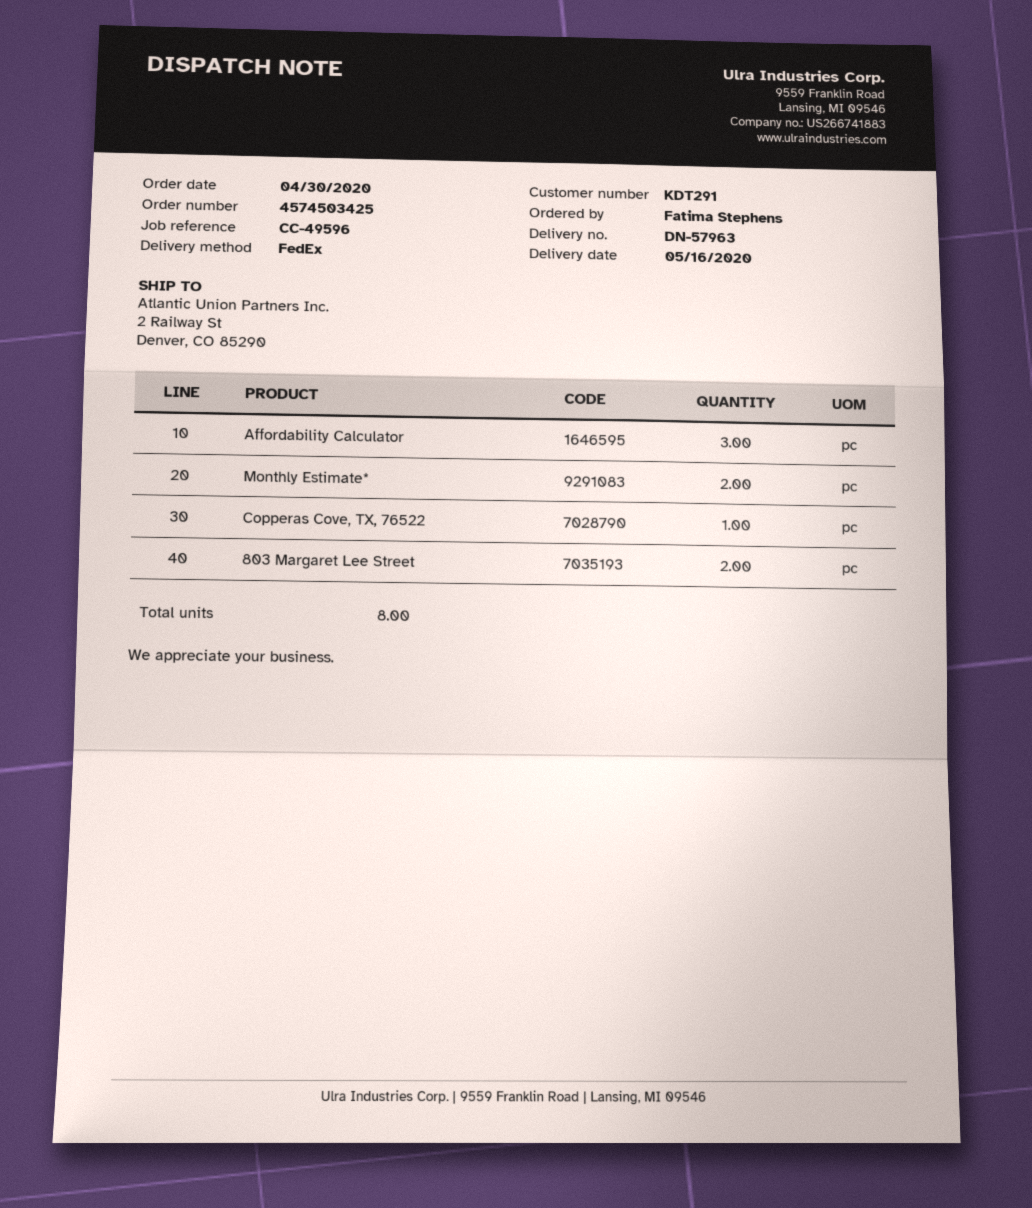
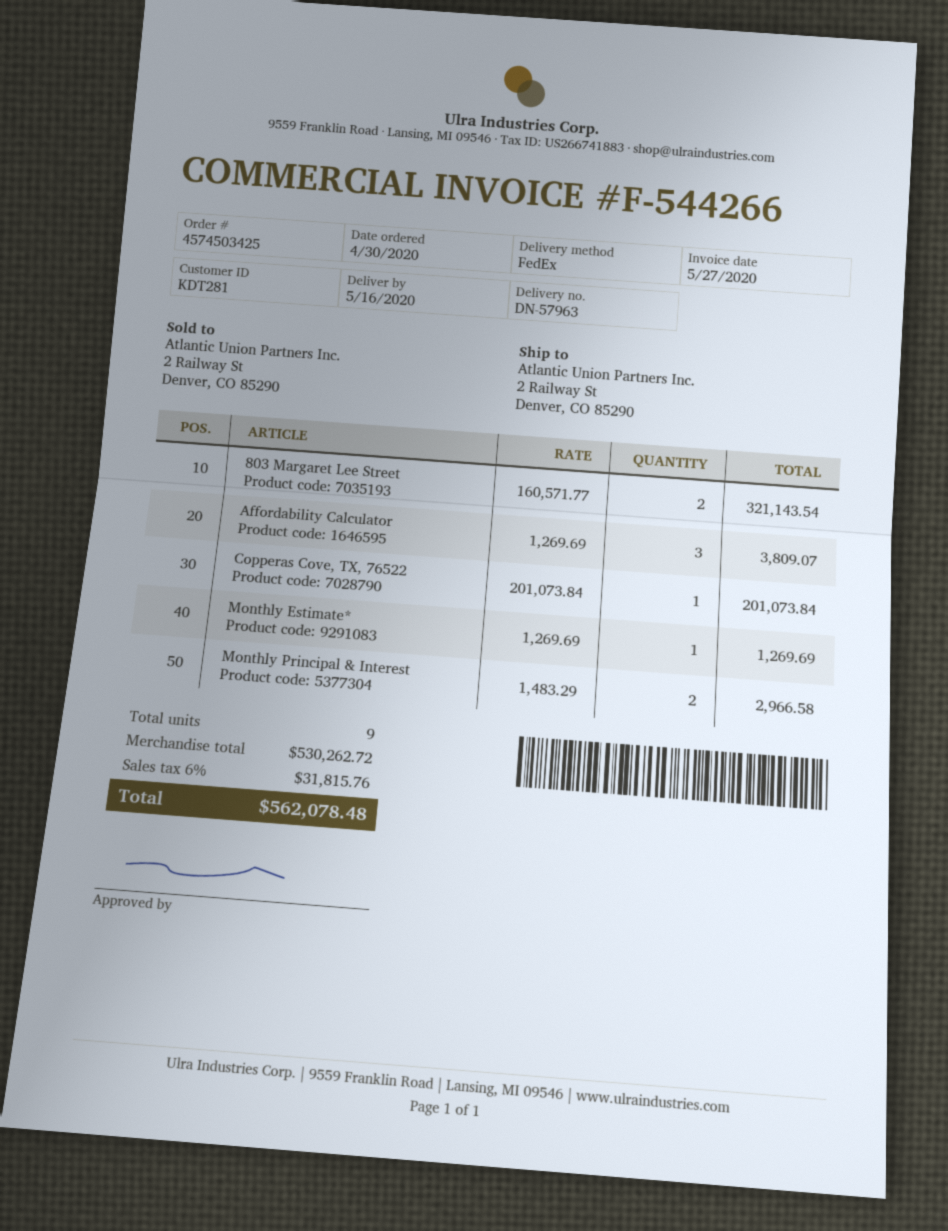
customer number: KDT291 -> KDT281
Monthly Estimate*: 2 -> 1
Monthly Principal & Interest: none -> 2
total quantity: 8 -> 9

